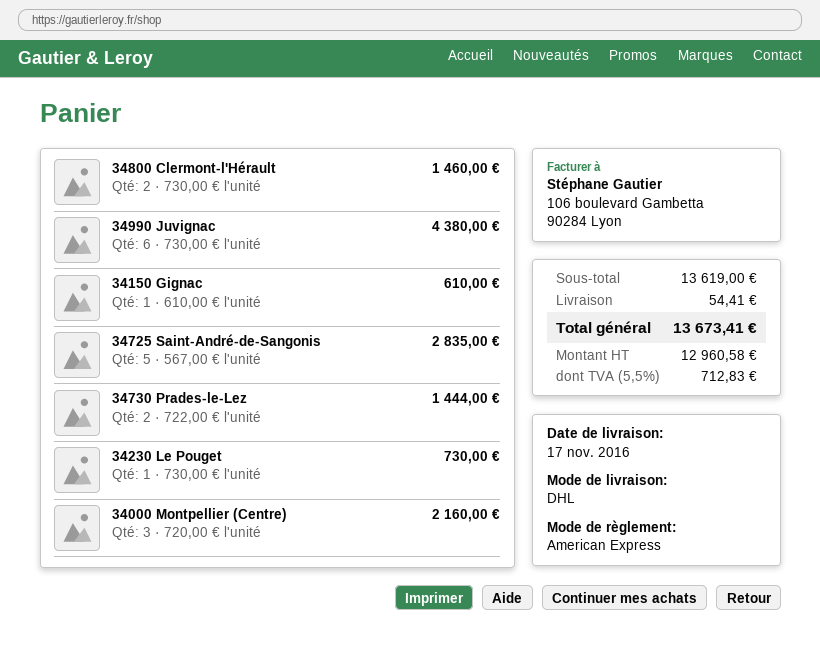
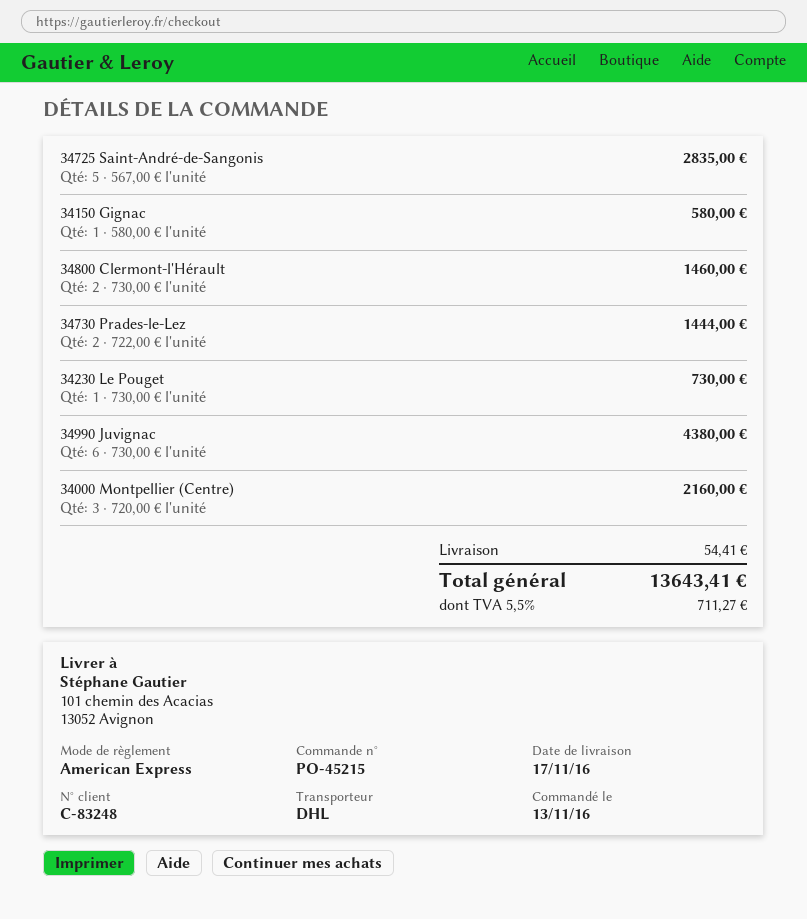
34150 Gignac: 1 x 610.00 = 610.00 -> 1 x 580.00 = 580.00
tax: 5.5% = 712.83 -> 5.5% = 711.27
total: 13673.41 -> 13643.41

